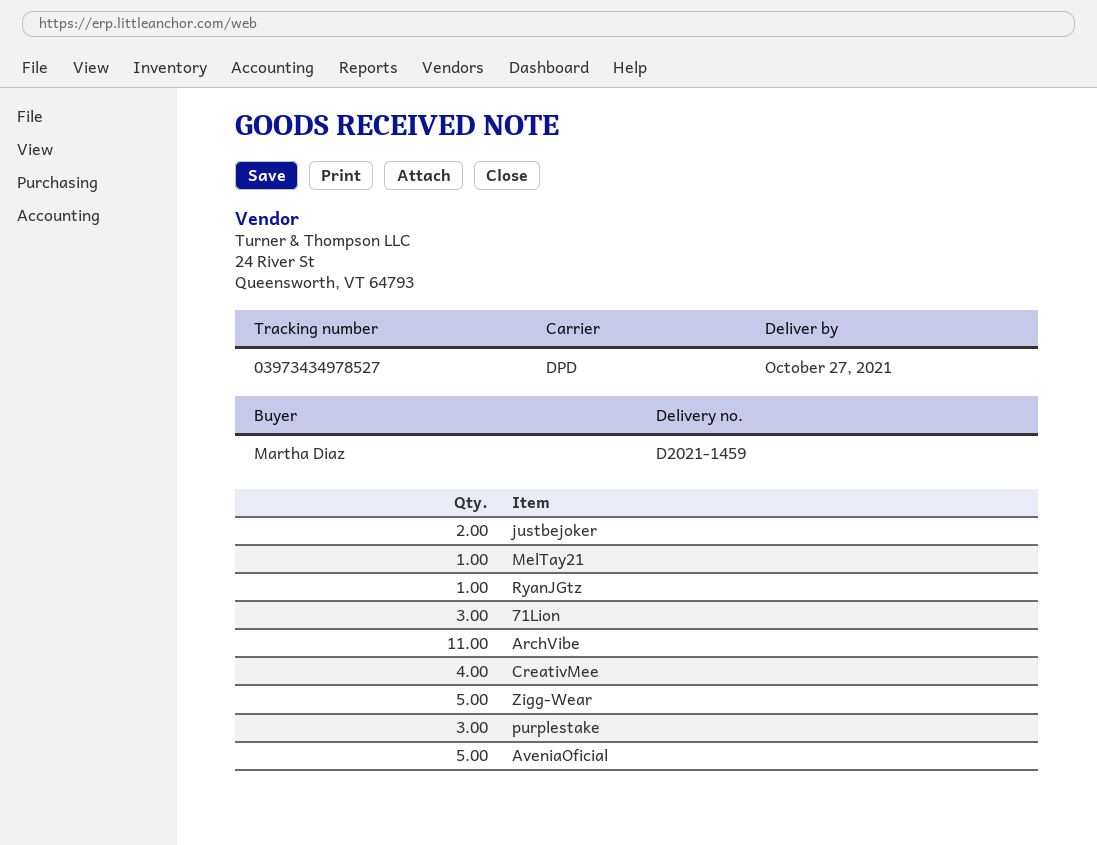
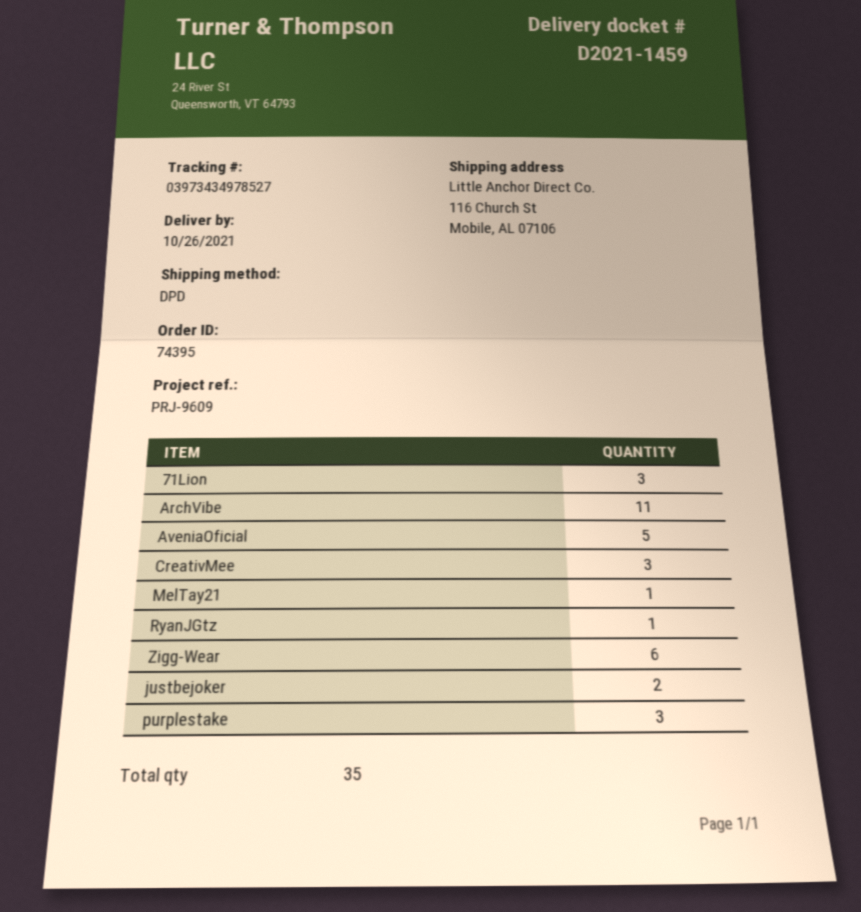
delivery date: 2021-10-27 -> 2021-10-26
CreativMee: 4 -> 3
Zigg-Wear: 5 -> 6

